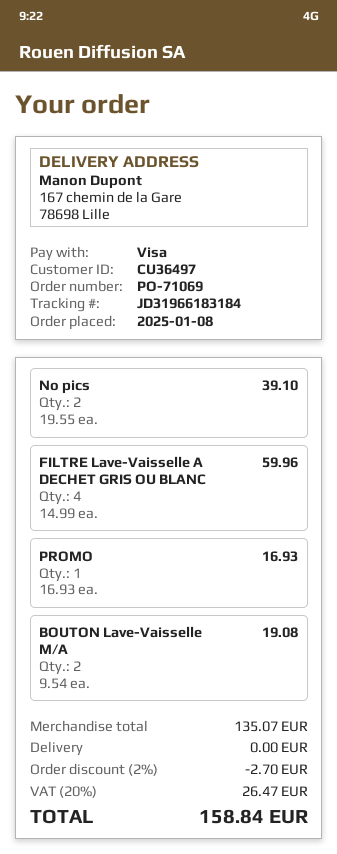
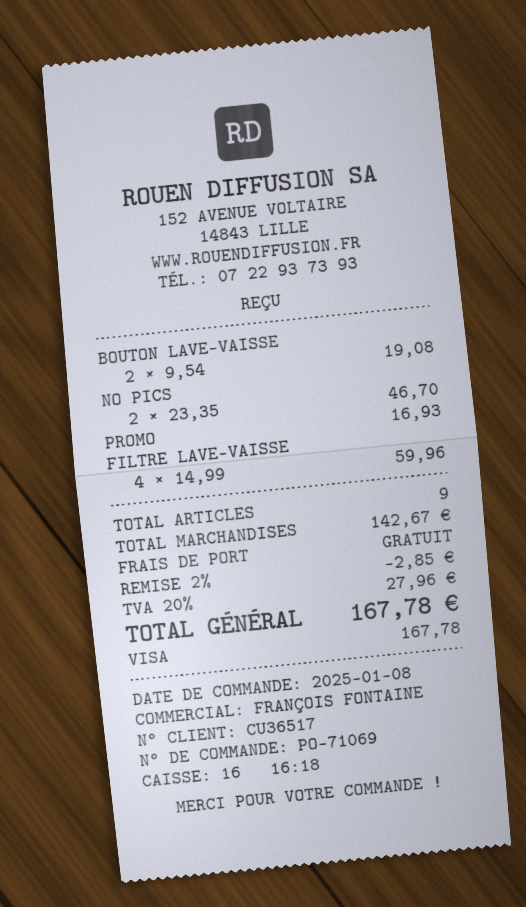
customer number: CU36497 -> CU36517
No pics: 2 x 19.55 = 39.10 -> 2 x 23.35 = 46.70
subtotal: 135.07 -> 142.67
discount: 2% = 2.70 -> 2% = 2.85
tax: 20% = 26.47 -> 20% = 27.96
total: 158.84 -> 167.78

